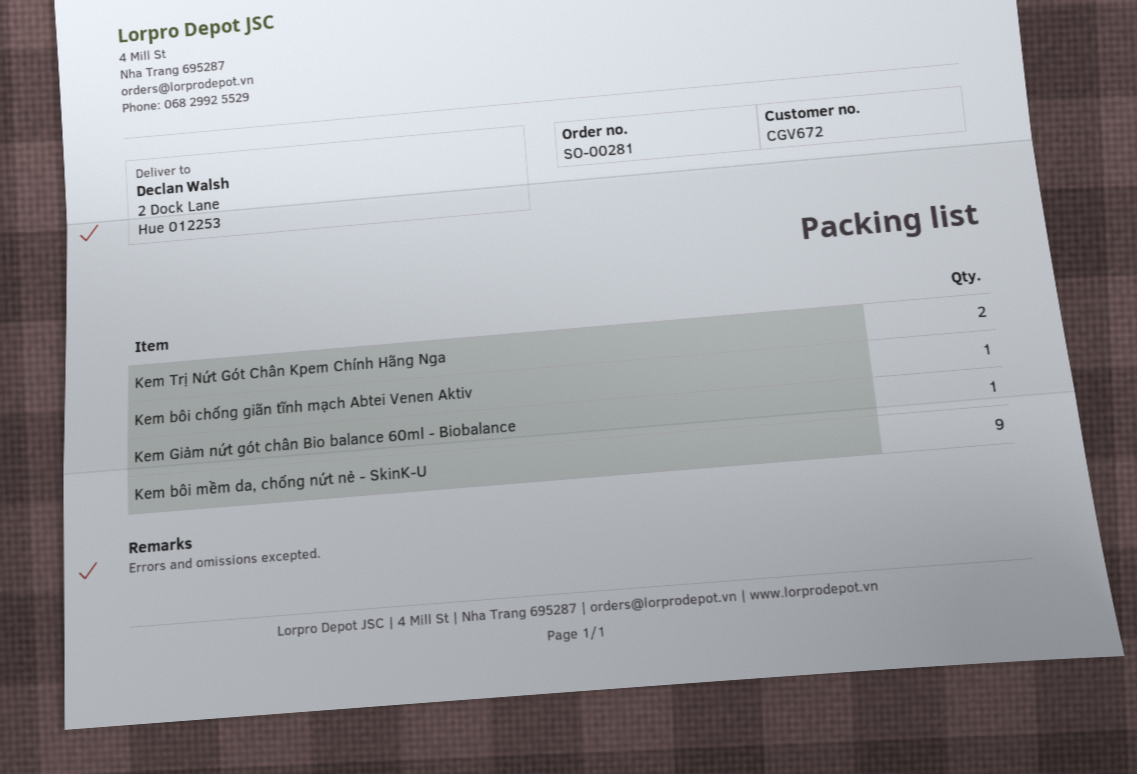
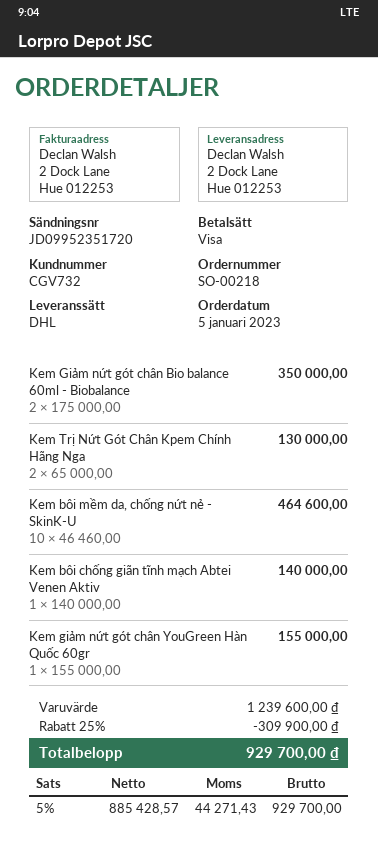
order number: SO-00281 -> SO-00218
customer number: CGV672 -> CGV732
Kem Giảm nứt gót chân Bio balance 60ml - Biobalance: 1 -> 2
Kem bôi mềm da, chống nứt nẻ - SkinK-U: 9 -> 10
Kem giảm nứt gót chân YouGreen Hàn Quốc 60gr: none -> 1

